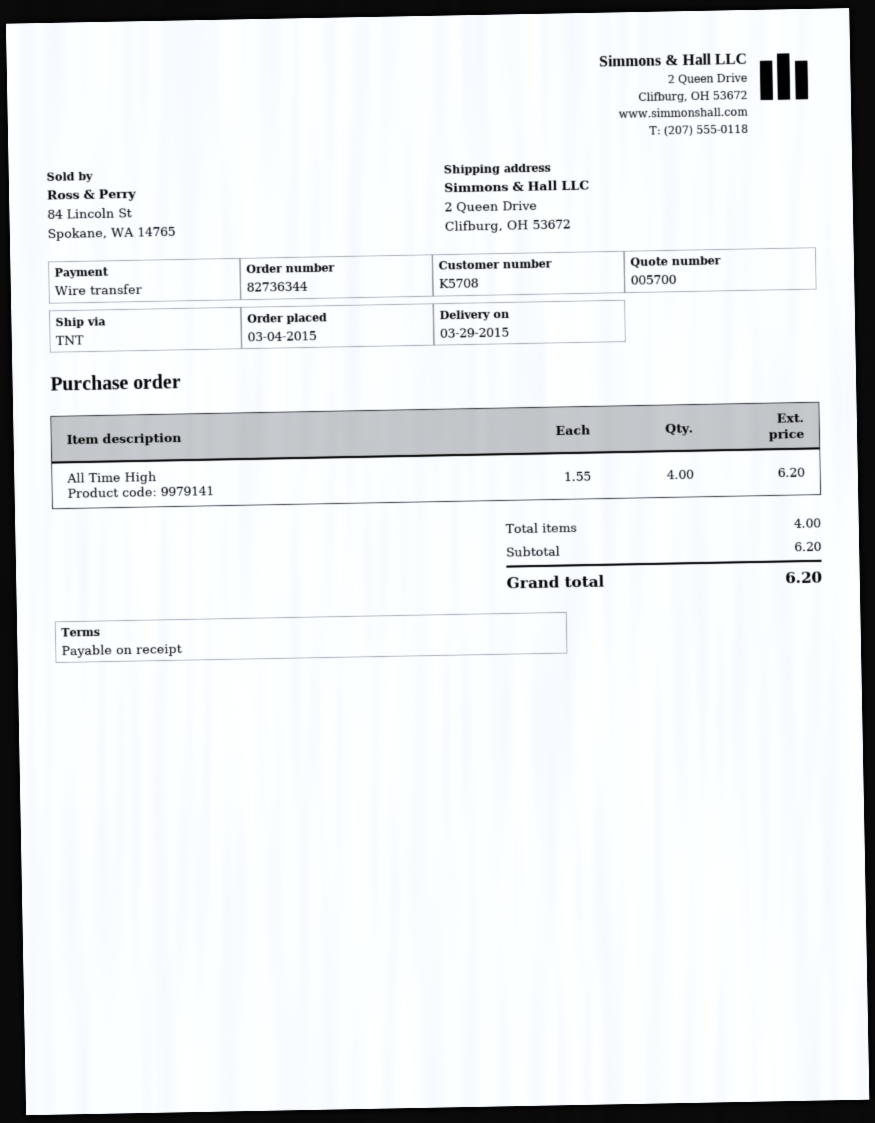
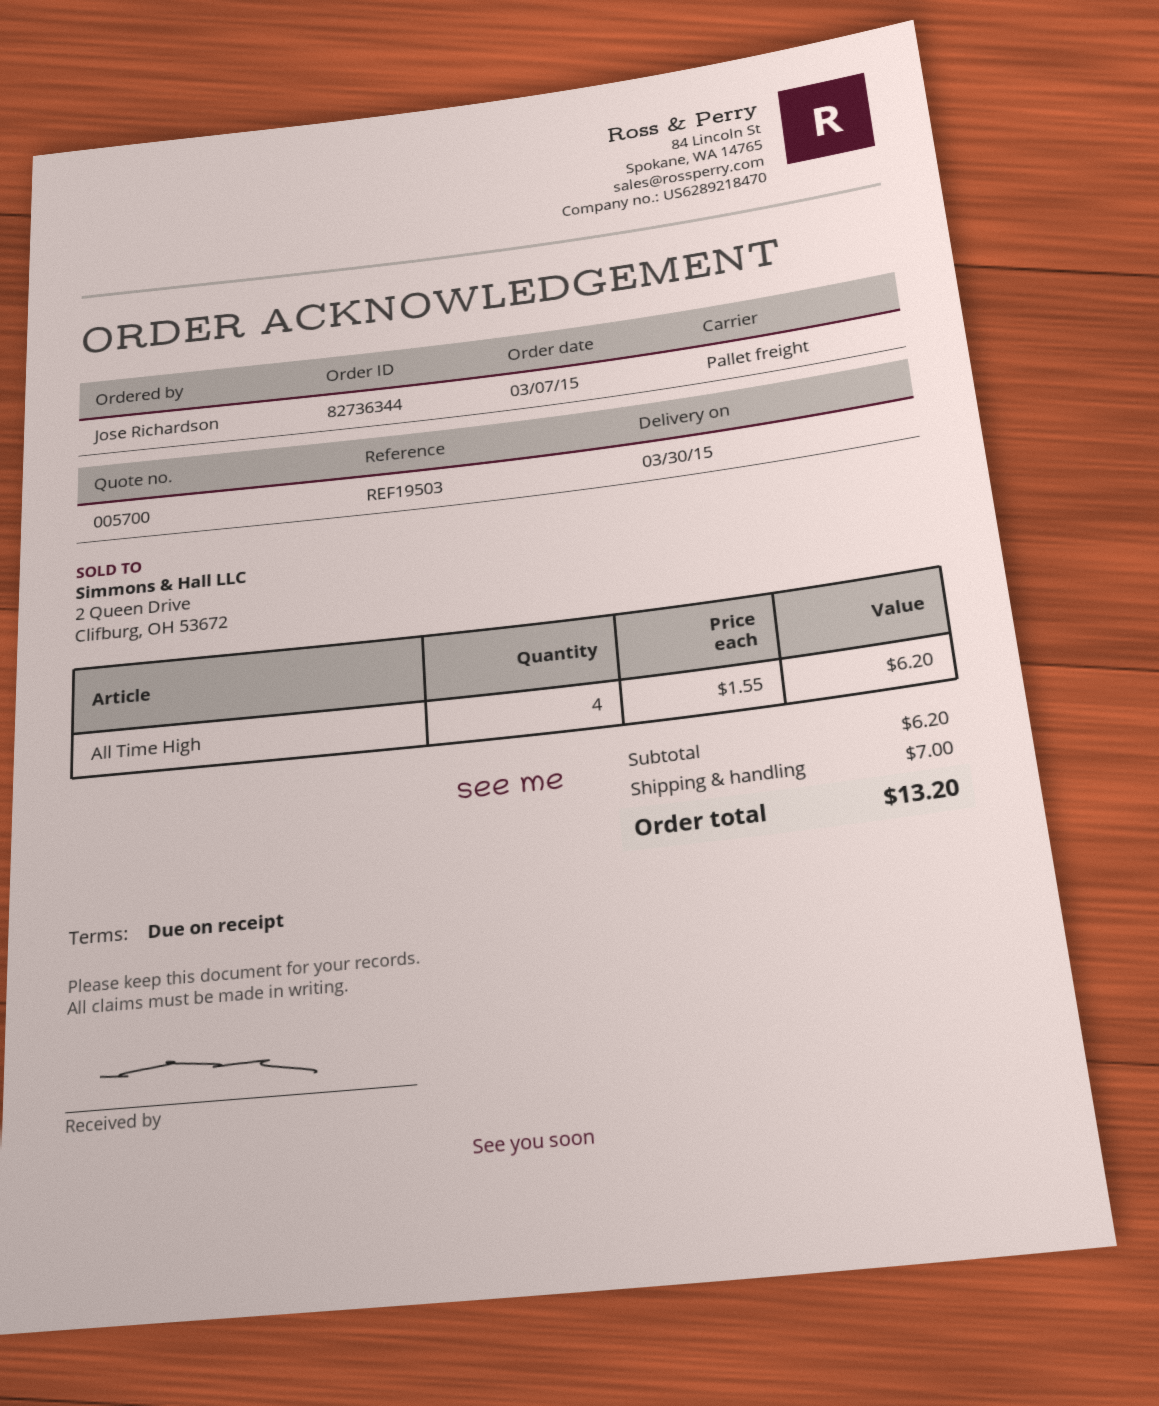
order date: 2015-03-04 -> 2015-03-07
delivery date: 2015-03-29 -> 2015-03-30
shipping method: TNT -> pallet freight
shipping: none -> 7.00
total: 6.20 -> 13.20

